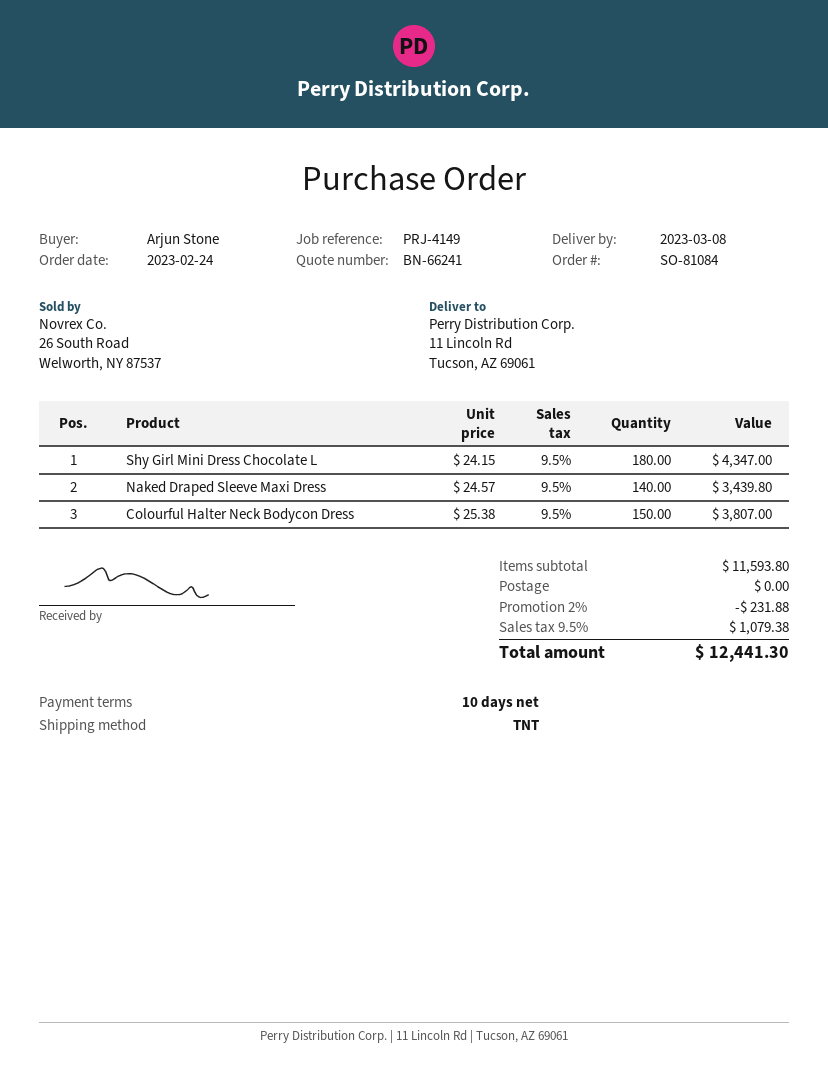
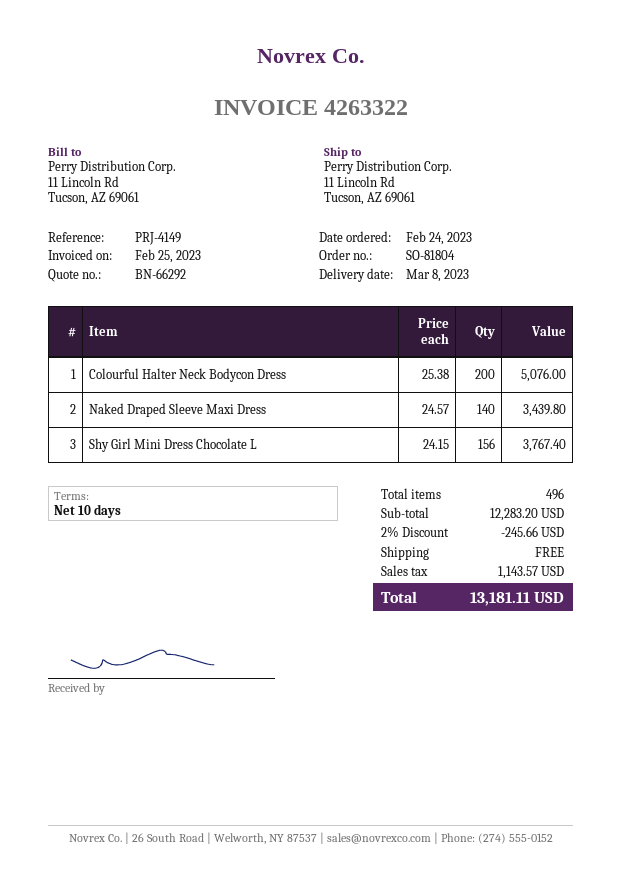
quote number: BN-66241 -> BN-66292
order number: SO-81084 -> SO-81804
Shy Girl Mini Dress Chocolate L: 180 x 24.15 = 4347.00 -> 156 x 24.15 = 3767.40
Colourful Halter Neck Bodycon Dress: 150 x 25.38 = 3807.00 -> 200 x 25.38 = 5076.00
subtotal: 11593.80 -> 12283.20
discount: 2% = 231.88 -> 2% = 245.66
tax: 1079.38 -> 1143.57
total: 12441.30 -> 13181.11

